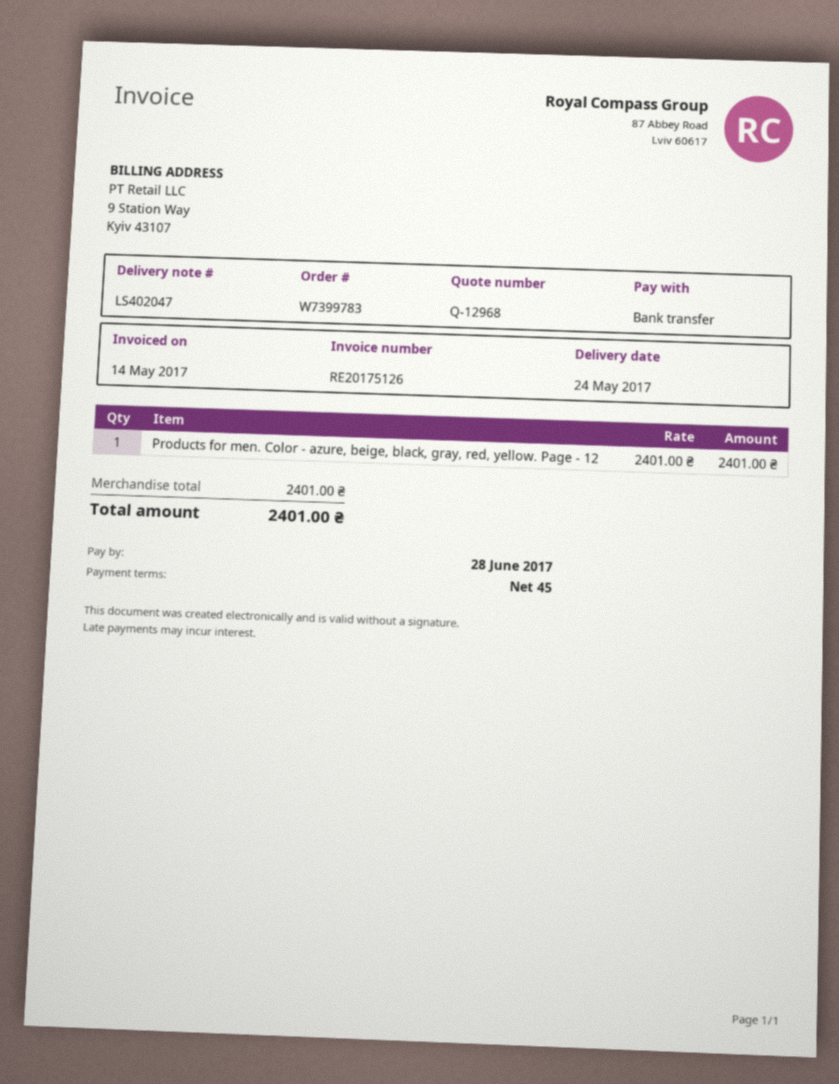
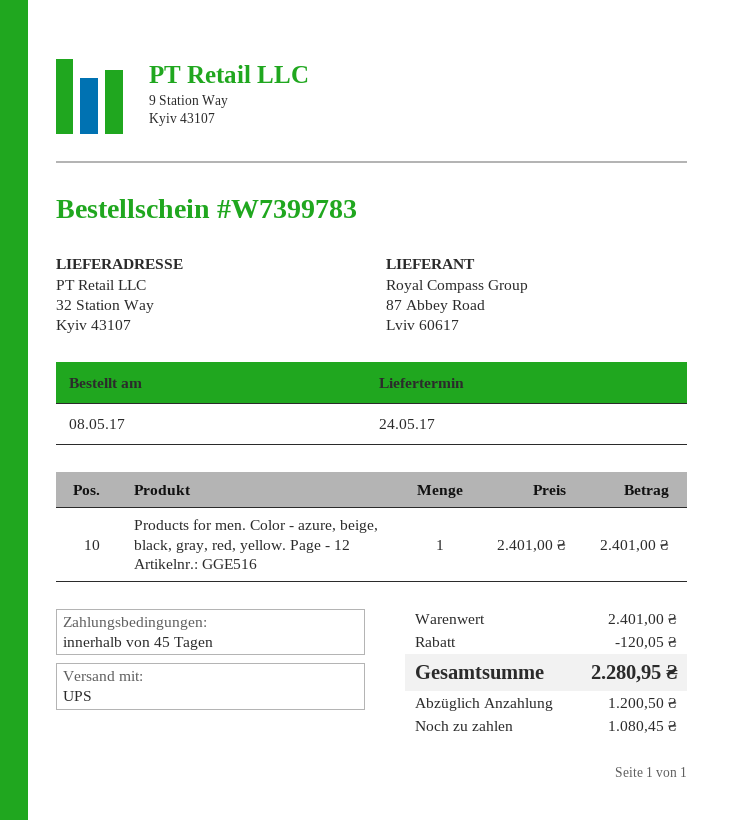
discount: none -> 120.05
total: 2401.00 -> 2280.95

